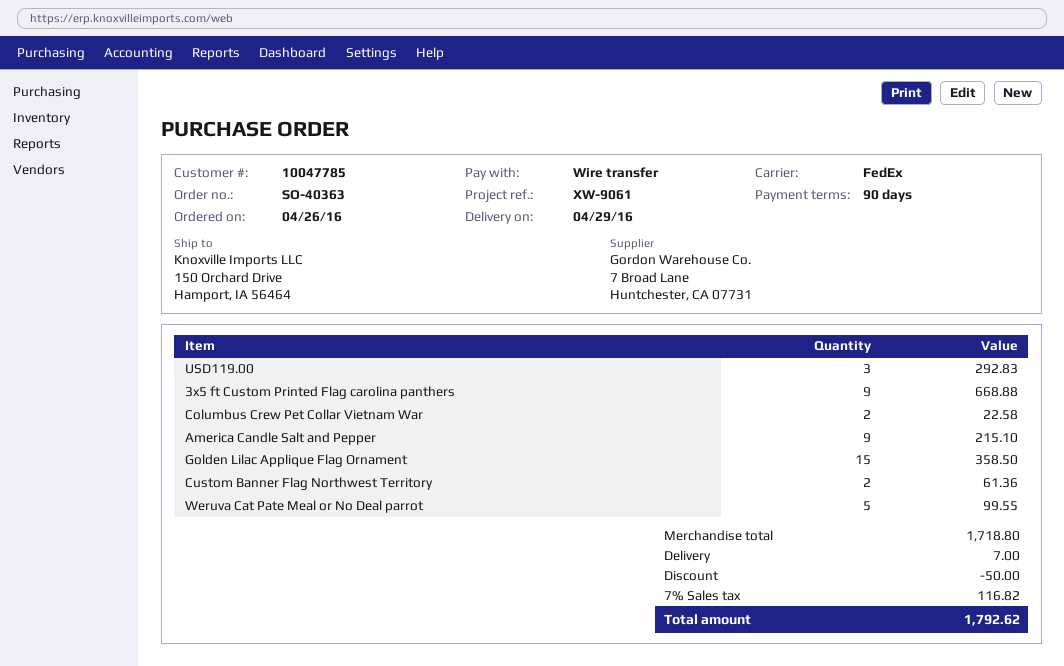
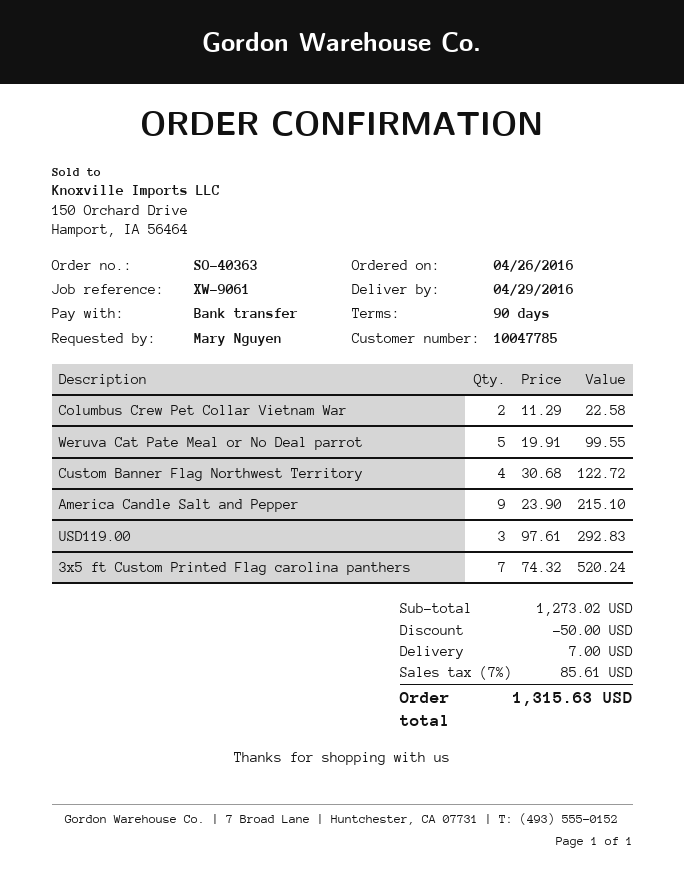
3x5 ft Custom Printed Flag carolina panthers: 9 for 668.88 -> 7 for 520.24
Golden Lilac Applique Flag Ornament: 15 for 358.50 -> none
Custom Banner Flag Northwest Territory: 2 for 61.36 -> 4 for 122.72
subtotal: 1718.80 -> 1273.02
tax: 7% = 116.82 -> 7% = 85.61
total: 1792.62 -> 1315.63

